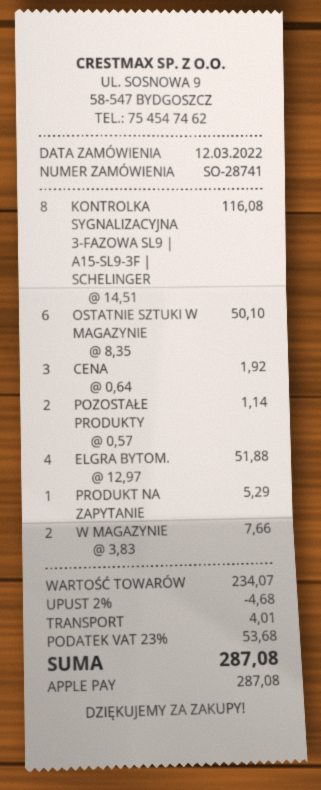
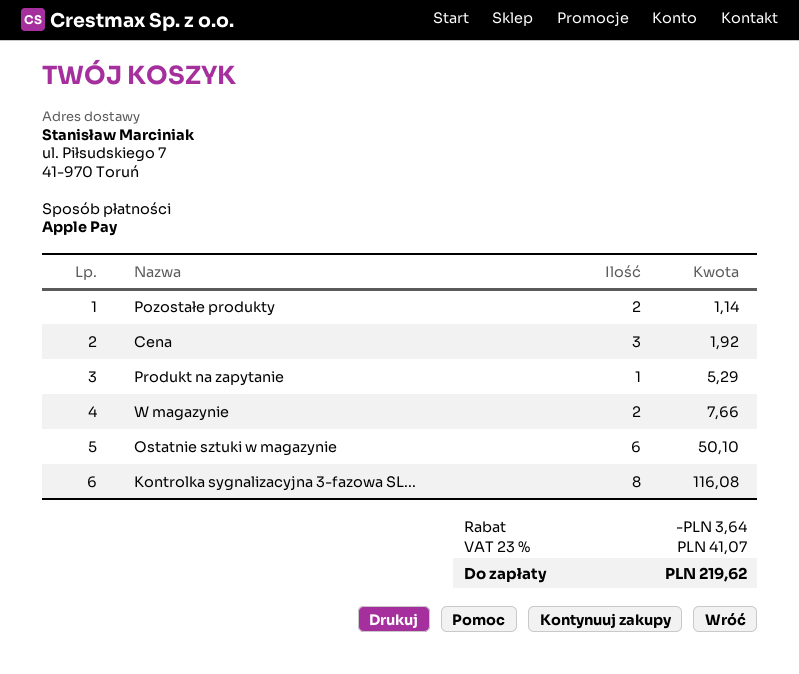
ELGRA BYTOM.: 4 for 51.88 -> none
discount: 4.68 -> 3.64
shipping: 4.01 -> none
tax: 23% = 53.68 -> 23% = 41.07
total: 287.08 -> 219.62

